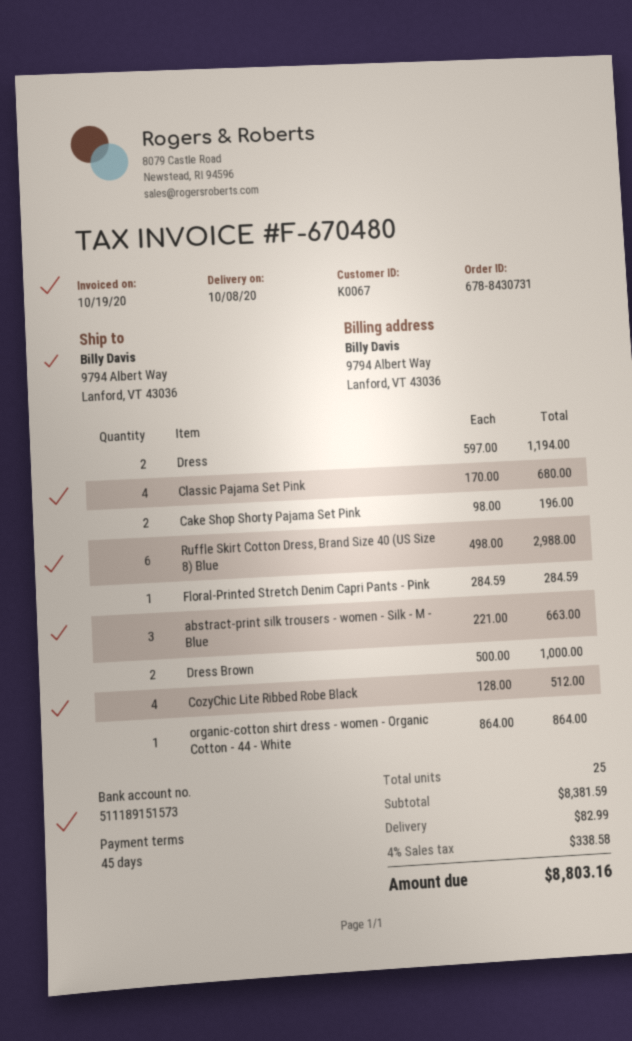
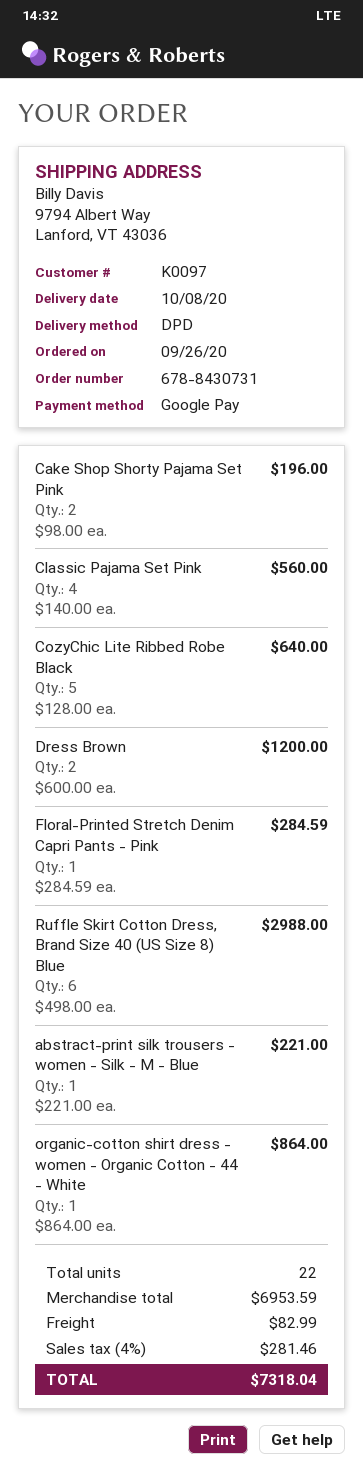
customer number: K0067 -> K0097
Dress: 2 x 597.00 = 1194.00 -> none
Classic Pajama Set Pink: 4 x 170.00 = 680.00 -> 4 x 140.00 = 560.00
abstract-print silk trousers - women - Silk - M - Blue: 3 x 221.00 = 663.00 -> 1 x 221.00 = 221.00
Dress Brown: 2 x 500.00 = 1000.00 -> 2 x 600.00 = 1200.00
CozyChic Lite Ribbed Robe Black: 4 x 128.00 = 512.00 -> 5 x 128.00 = 640.00
total quantity: 25 -> 22
subtotal: 8381.59 -> 6953.59
tax: 4% = 338.58 -> 4% = 281.46
total: 8803.16 -> 7318.04

